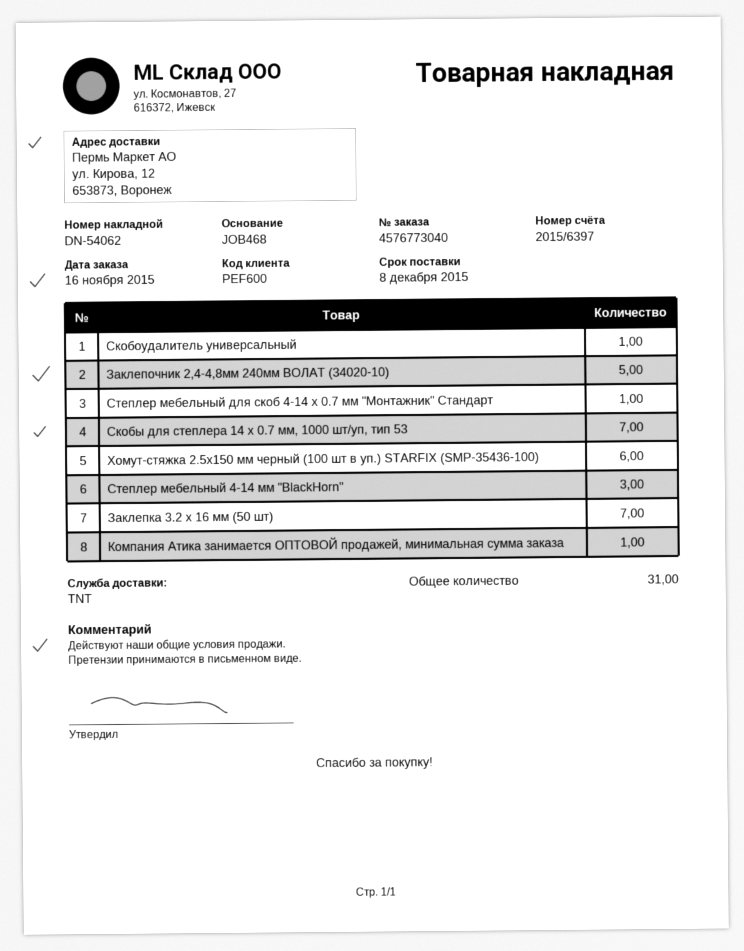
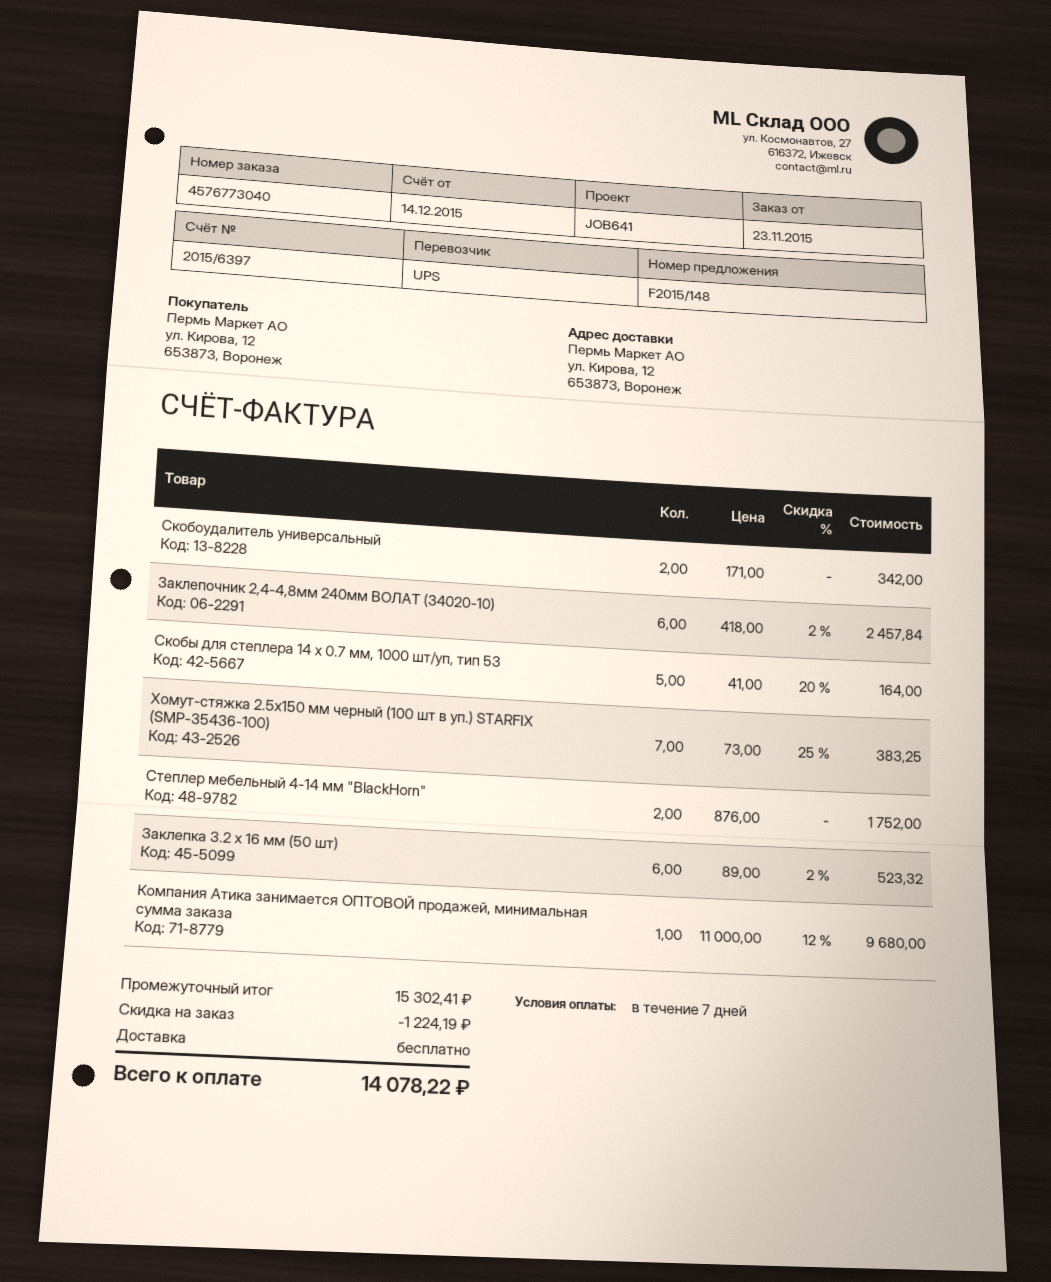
order date: 2015-11-16 -> 2015-11-23
reference: JOB468 -> JOB641
shipping method: TNT -> UPS
Скобоудалитель универсальный: 1 -> 2
Заклепочник 2,4-4,8мм 240мм ВОЛАТ (34020-10): 5 -> 6
Степлер мебельный для скоб 4-14 х 0.7 мм "Монтажник" Стандарт: 1 -> none
Скобы для степлера 14 х 0.7 мм, 1000 шт/уп, тип 53: 7 -> 5
Хомут-стяжка 2.5х150 мм черный (100 шт в уп.) STARFIX (SMP-35436-100): 6 -> 7
Степлер мебельный 4-14 мм "BlackHorn": 3 -> 2
Заклепка 3.2 х 16 мм (50 шт): 7 -> 6

